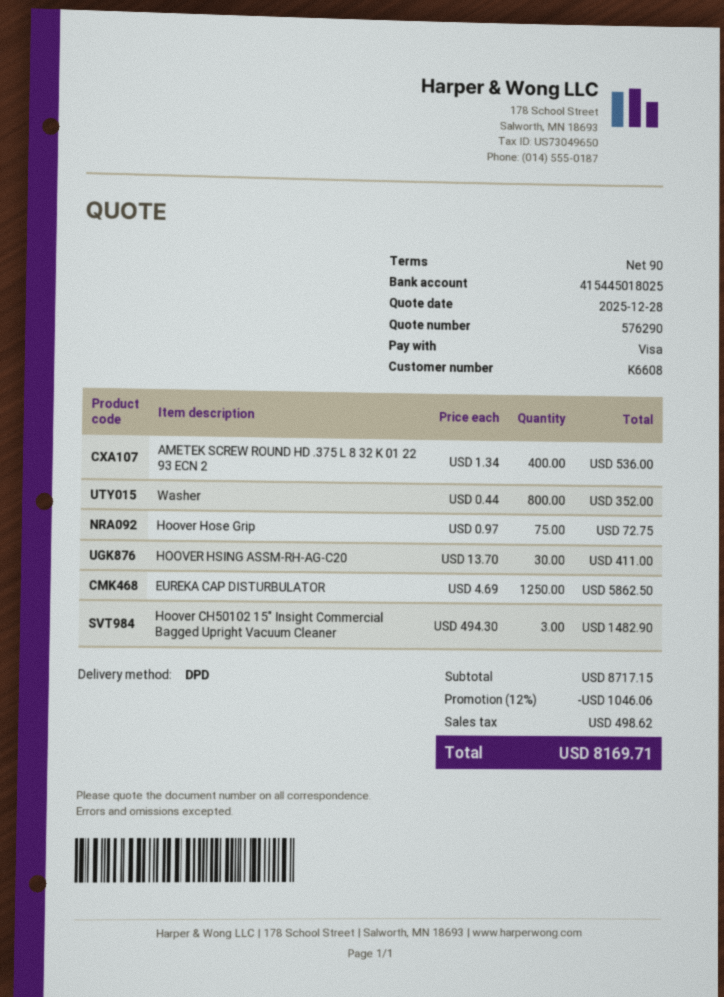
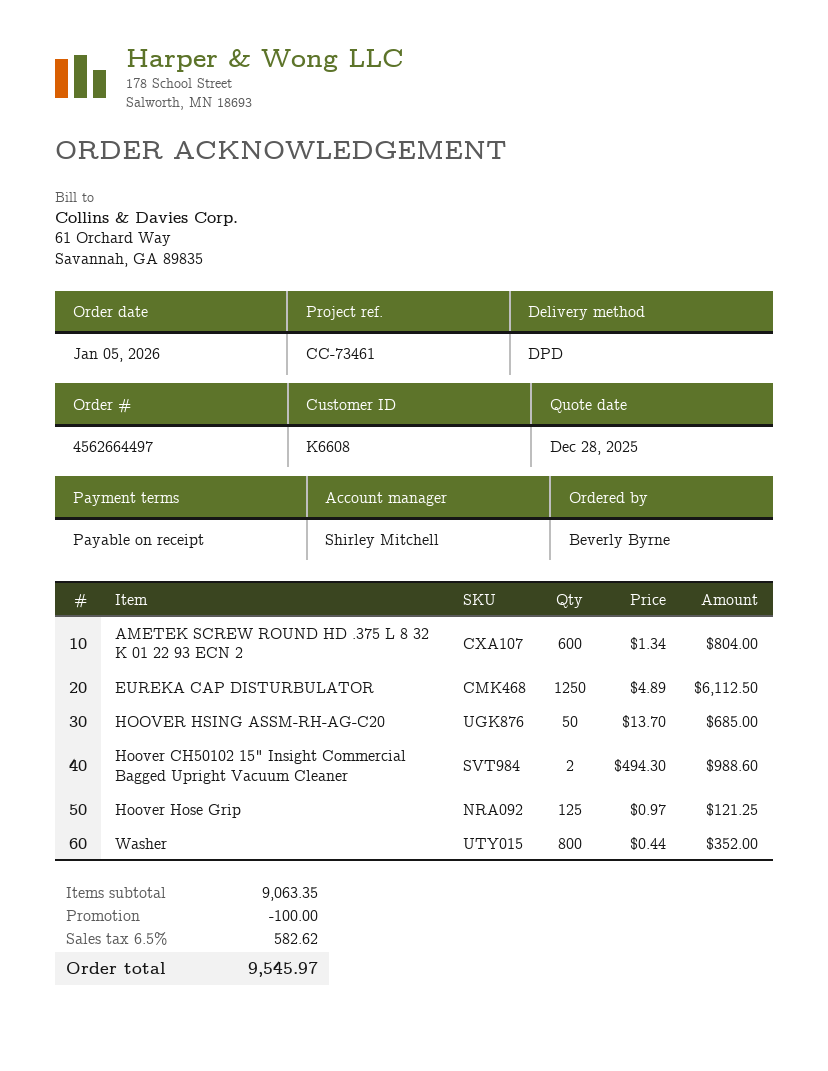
payment terms: 90 days -> on receipt
AMETEK SCREW ROUND HD .375 L 8 32 K 01 22 93 ECN 2: 400 x 1.34 = 536.00 -> 600 x 1.34 = 804.00
Hoover Hose Grip: 75 x 0.97 = 72.75 -> 125 x 0.97 = 121.25
HOOVER HSING ASSM-RH-AG-C20: 30 x 13.70 = 411.00 -> 50 x 13.70 = 685.00
EUREKA CAP DISTURBULATOR: 1250 x 4.69 = 5862.50 -> 1250 x 4.89 = 6112.50
Hoover CH50102 15" Insight Commercial Bagged Upright Vacuum Cleaner: 3 x 494.30 = 1482.90 -> 2 x 494.30 = 988.60
subtotal: 8717.15 -> 9063.35
discount: 1046.06 -> 100.00
tax: 498.62 -> 582.62
total: 8169.71 -> 9545.97

